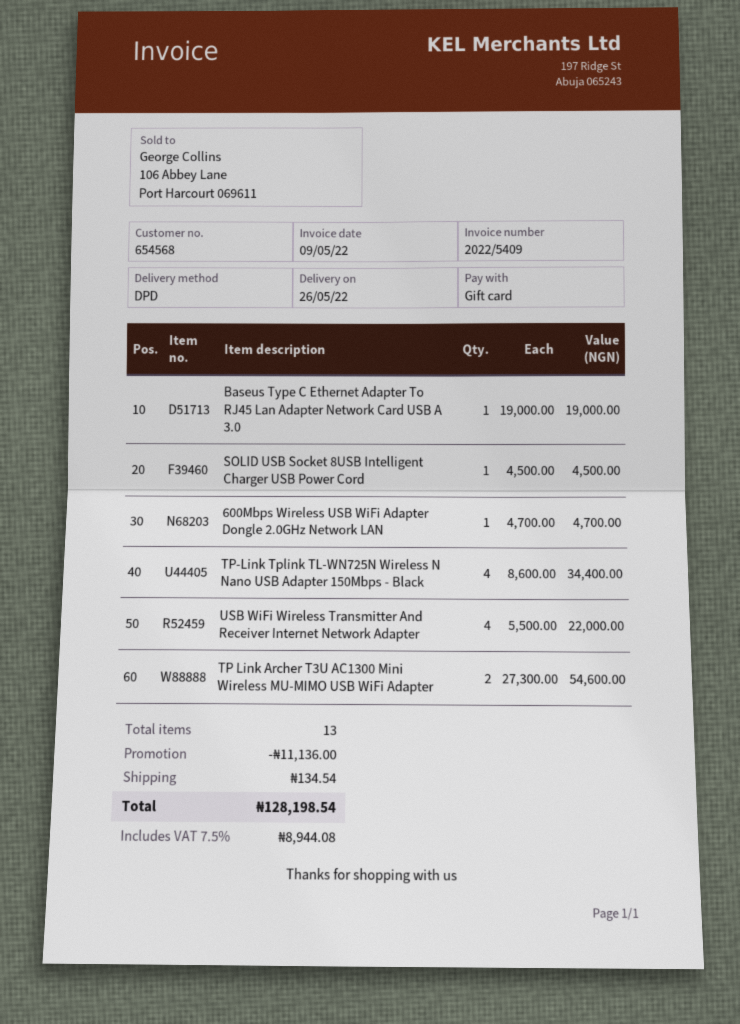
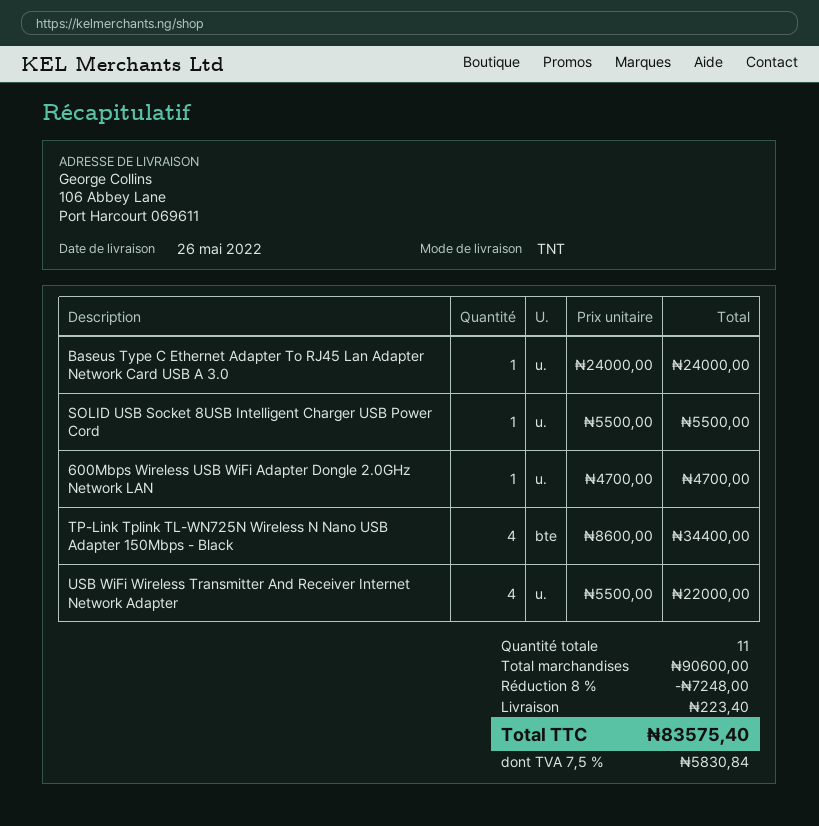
shipping method: DPD -> TNT
Baseus Type C Ethernet Adapter To RJ45 Lan Adapter Network Card USB A 3.0: 1 x 19000.00 = 19000.00 -> 1 x 24000.00 = 24000.00
SOLID USB Socket 8USB Intelligent Charger USB Power Cord: 1 x 4500.00 = 4500.00 -> 1 x 5500.00 = 5500.00
TP Link Archer T3U AC1300 Mini Wireless MU-MIMO USB WiFi Adapter: 2 x 27300.00 = 54600.00 -> none
total quantity: 13 -> 11
discount: 11136.00 -> 7248.00
shipping: 134.54 -> 223.40
tax: 7.5% = 8944.08 -> 7.5% = 5830.84
total: 128198.54 -> 83575.40

